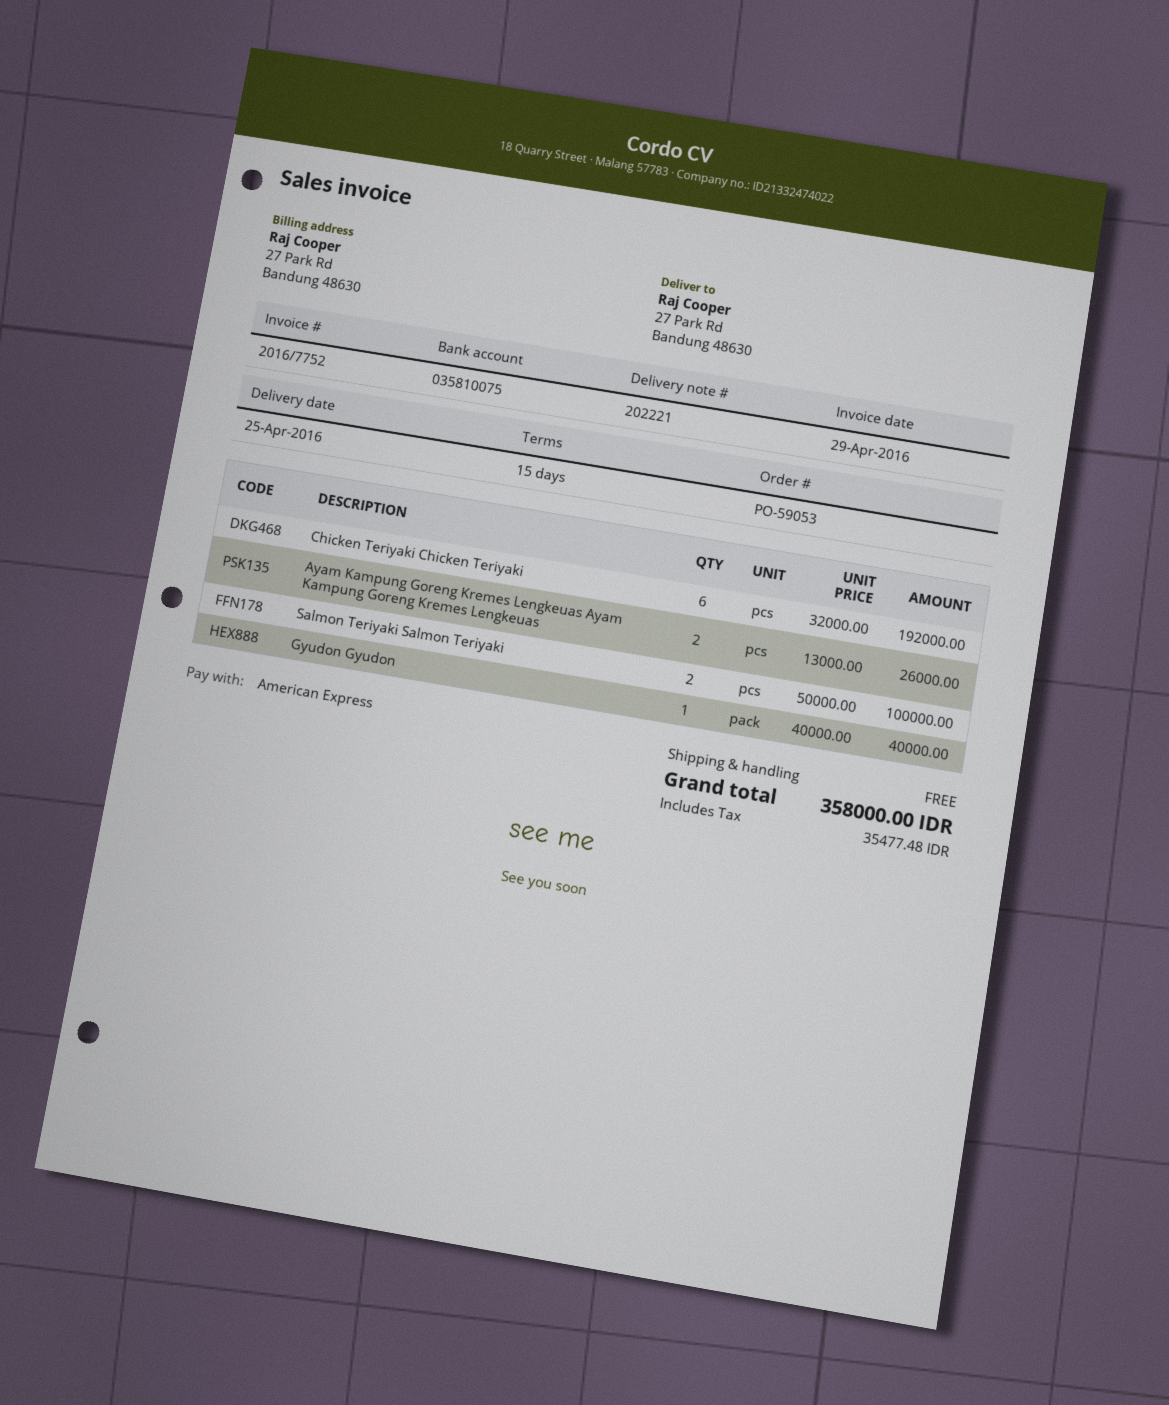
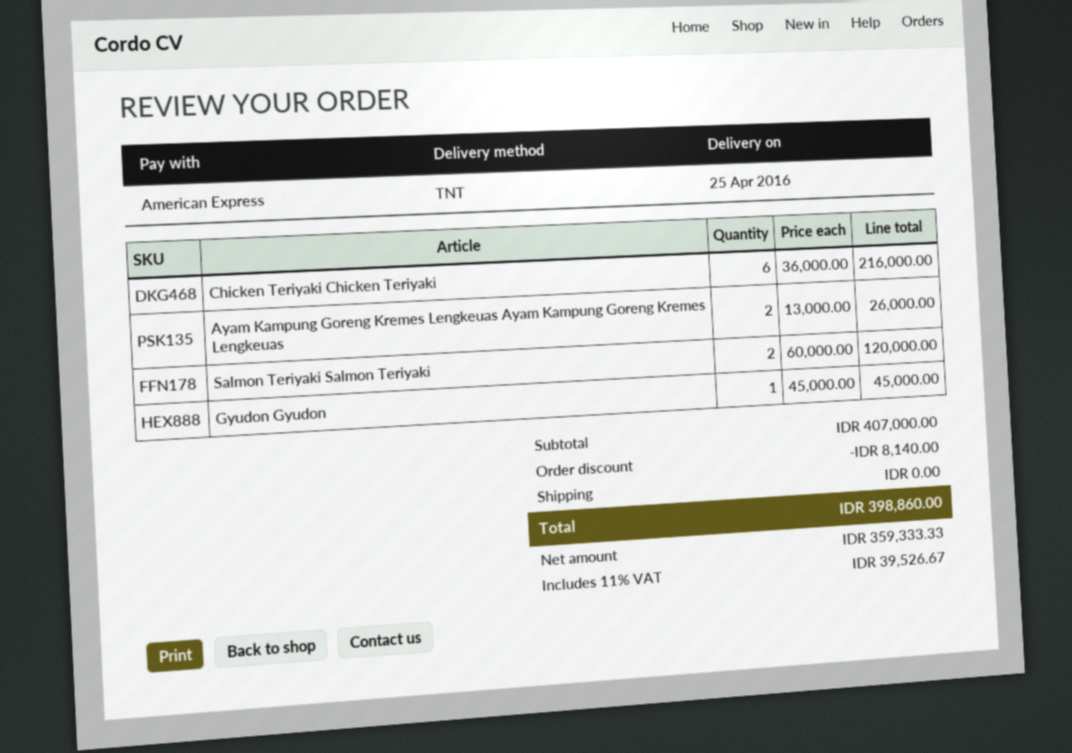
Chicken Teriyaki Chicken Teriyaki: 6 x 32000.00 = 192000.00 -> 6 x 36000.00 = 216000.00
Salmon Teriyaki Salmon Teriyaki: 2 x 50000.00 = 100000.00 -> 2 x 60000.00 = 120000.00
Gyudon Gyudon: 1 x 40000.00 = 40000.00 -> 1 x 45000.00 = 45000.00
discount: none -> 8140.00
tax: 35477.48 -> 39526.67
total: 358000.00 -> 398860.00

